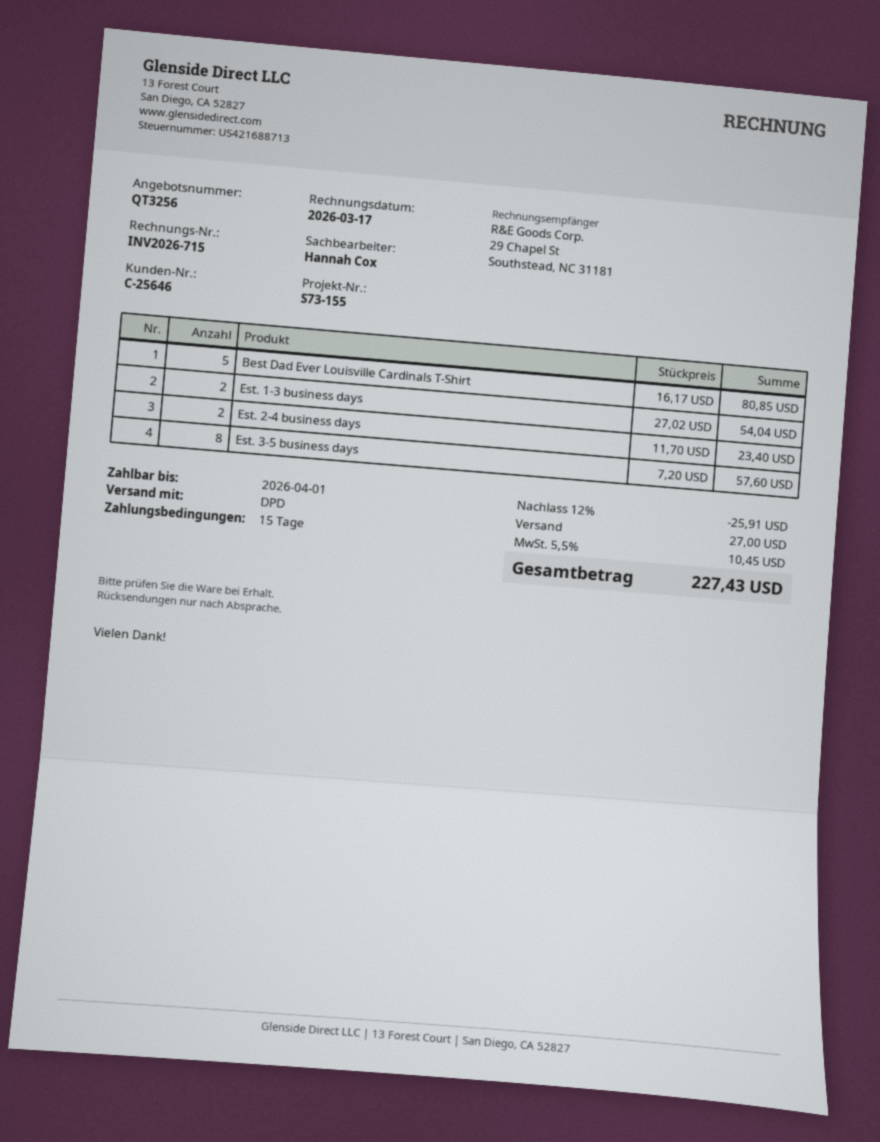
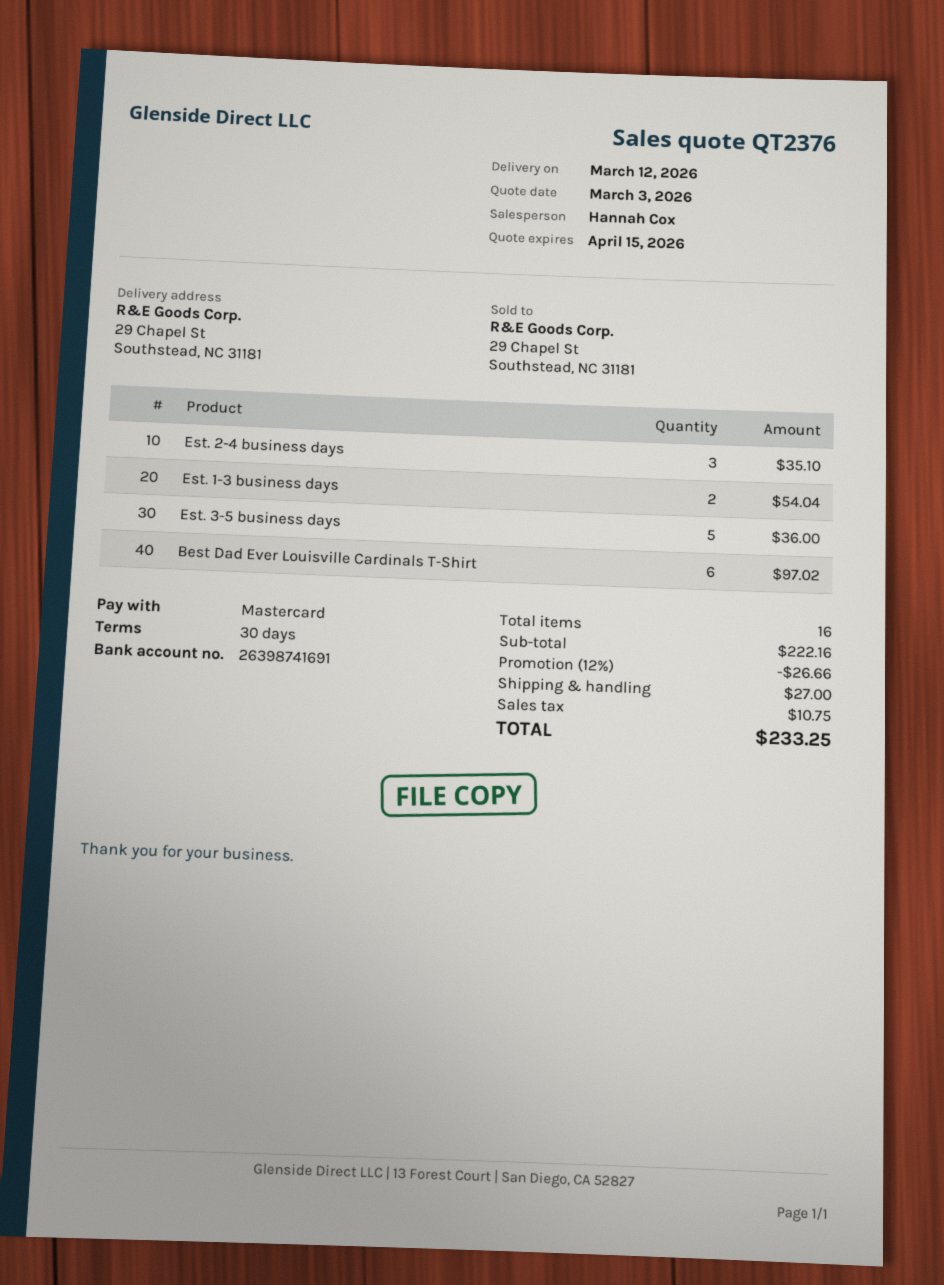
quote number: QT3256 -> QT2376
payment terms: 15 days -> 30 days
Best Dad Ever Louisville Cardinals T-Shirt: 5 for 80.85 -> 6 for 97.02
Est. 2-4 business days: 2 for 23.40 -> 3 for 35.10
Est. 3-5 business days: 8 for 57.60 -> 5 for 36.00
discount: 12% = 25.91 -> 12% = 26.66
tax: 10.45 -> 10.75
total: 227.43 -> 233.25

